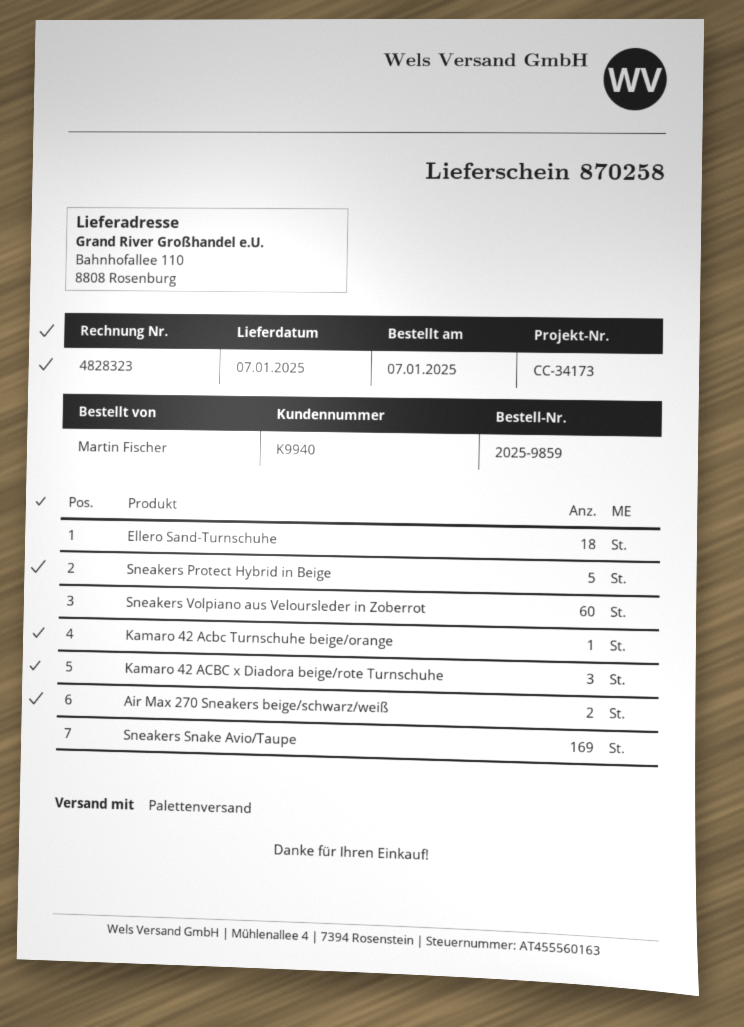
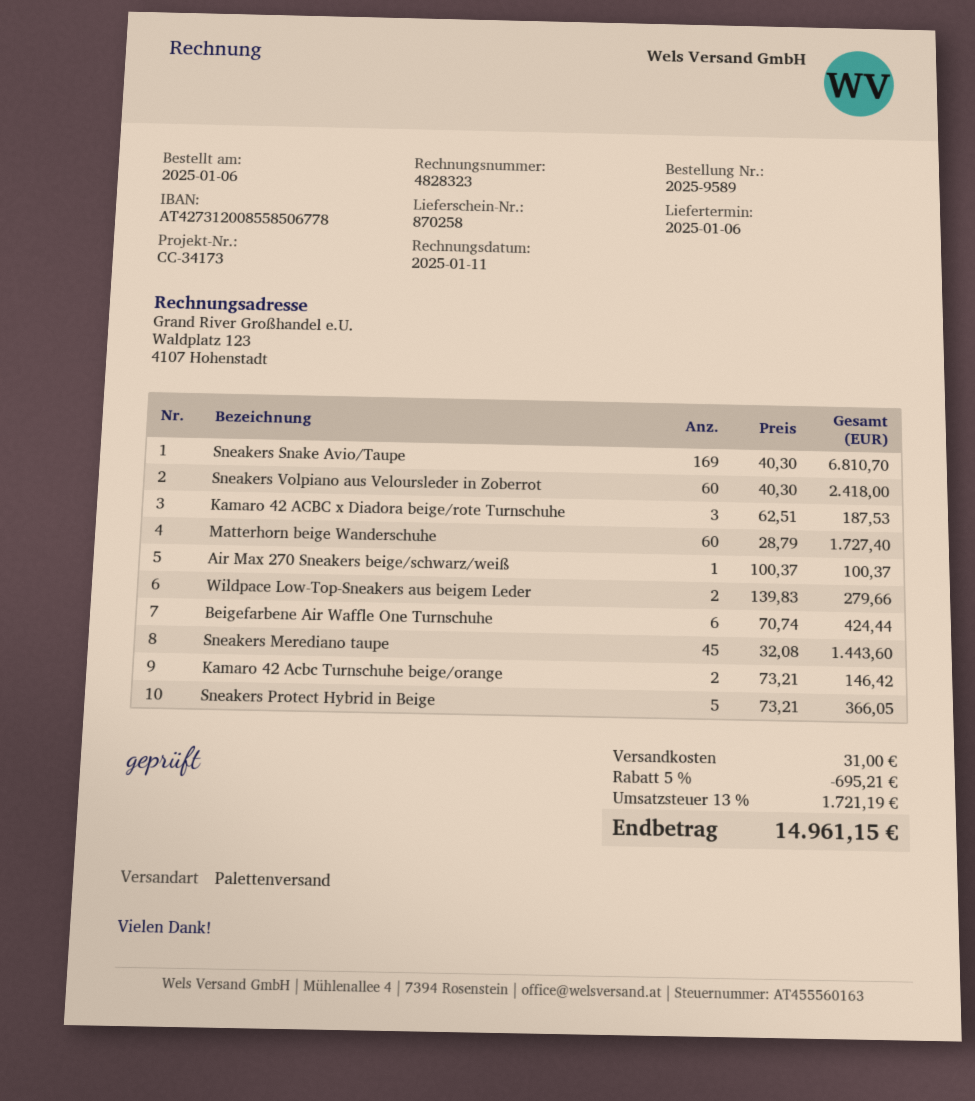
order number: 2025-9859 -> 2025-9589
order date: 2025-01-07 -> 2025-01-06
delivery date: 2025-01-07 -> 2025-01-06
Ellero Sand-Turnschuhe: 18 -> none
Kamaro 42 Acbc Turnschuhe beige/orange: 1 -> 2
Air Max 270 Sneakers beige/schwarz/weiß: 2 -> 1
Matterhorn beige Wanderschuhe: none -> 60
Wildpace Low-Top-Sneakers aus beigem Leder: none -> 2
Beigefarbene Air Waffle One Turnschuhe: none -> 6
Sneakers Merediano taupe: none -> 45

